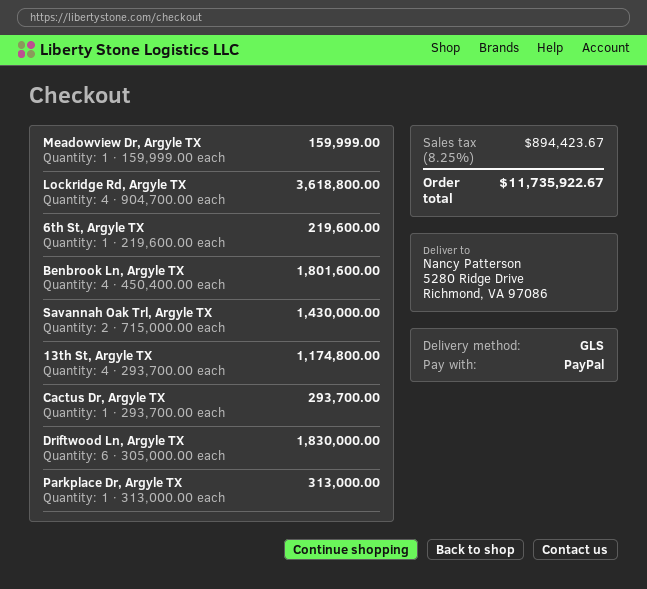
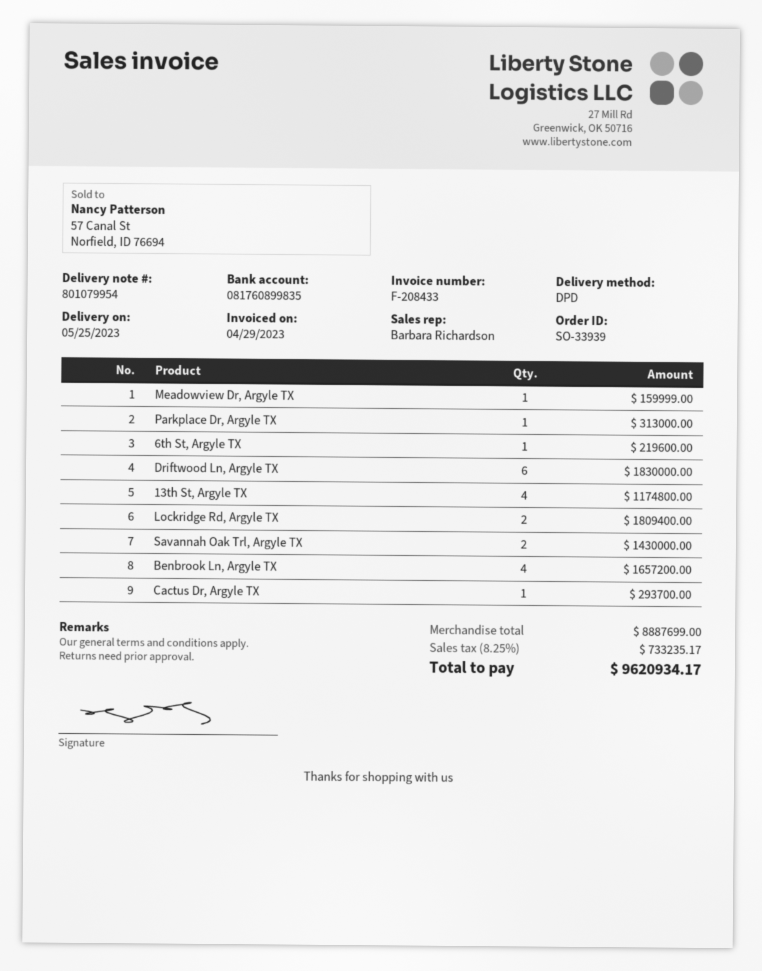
shipping method: GLS -> DPD
Lockridge Rd, Argyle TX: 4 for 3618800.00 -> 2 for 1809400.00
Benbrook Ln, Argyle TX: 4 for 1801600.00 -> 4 for 1657200.00
tax: 8.25% = 894423.67 -> 8.25% = 733235.17
total: 11735922.67 -> 9620934.17

